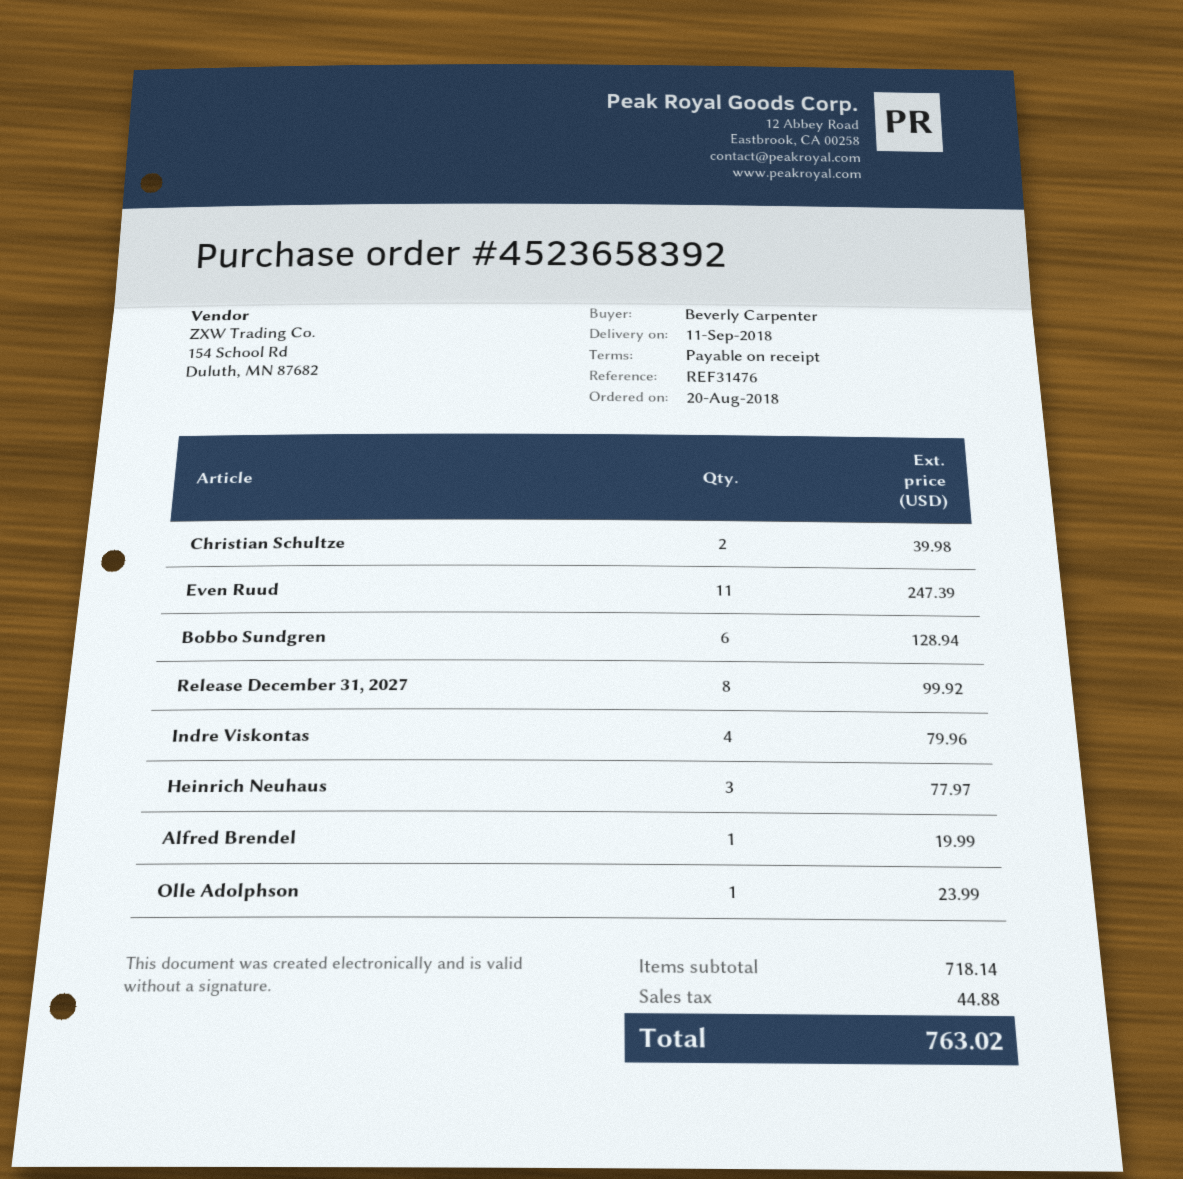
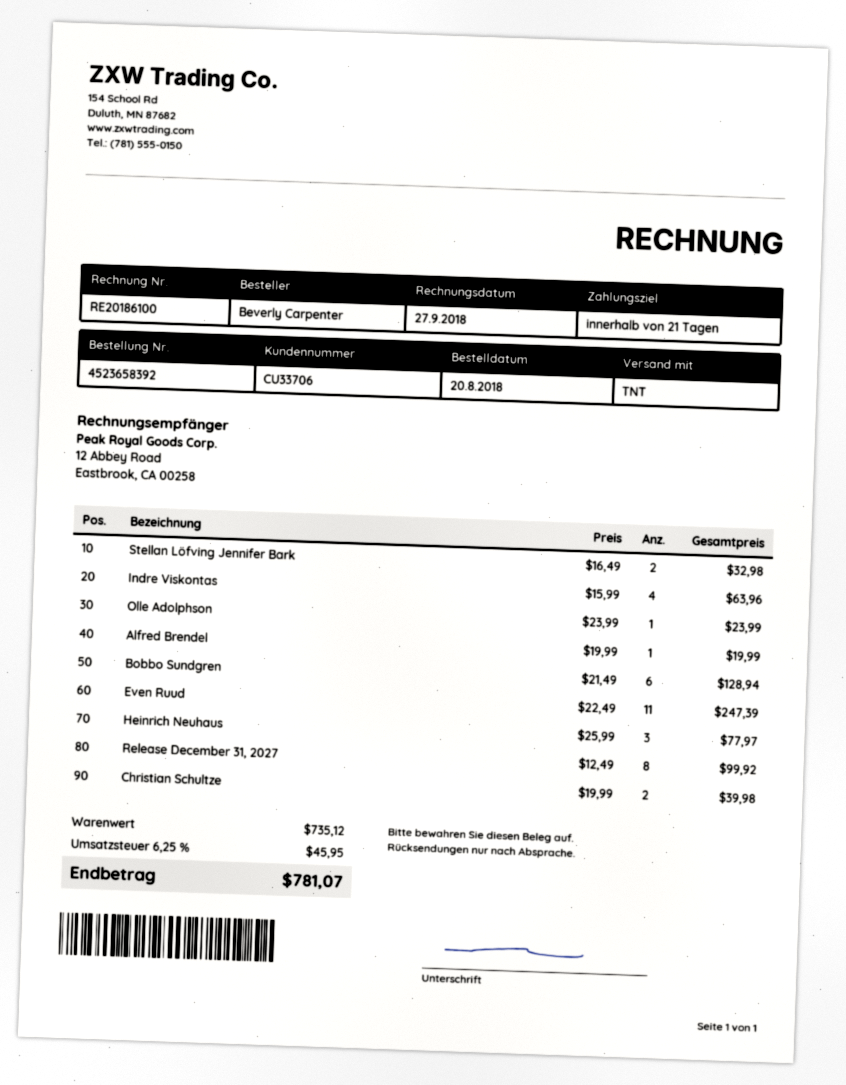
payment terms: on receipt -> 21 days
Indre Viskontas: 4 for 79.96 -> 4 for 63.96
Stellan Löfving Jennifer Bark: none -> 2 for 32.98
subtotal: 718.14 -> 735.12
tax: 44.88 -> 45.95
total: 763.02 -> 781.07

